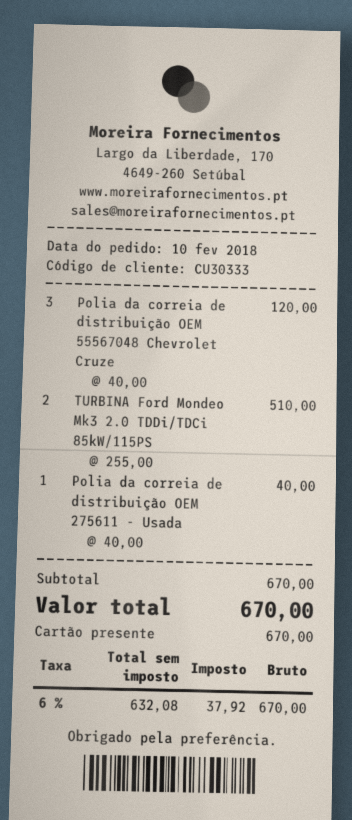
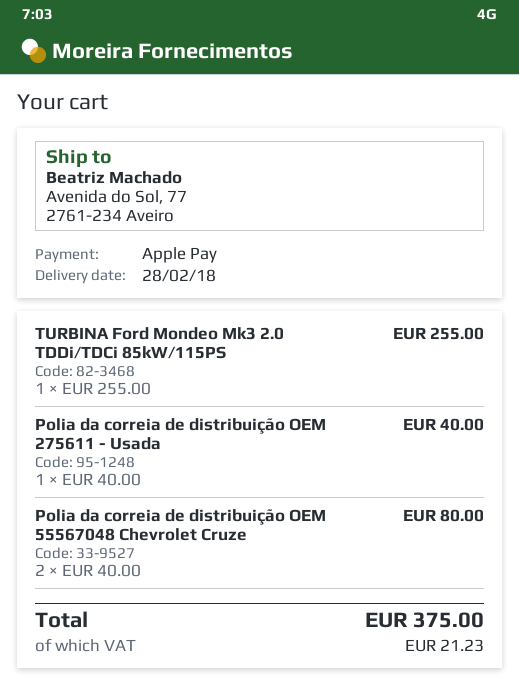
payment method: gift card -> Apple Pay
Polia da correia de distribuição OEM 55567048 Chevrolet Cruze: 3 x 40.00 = 120.00 -> 2 x 40.00 = 80.00
TURBINA Ford Mondeo Mk3 2.0 TDDi/TDCi 85kW/115PS: 2 x 255.00 = 510.00 -> 1 x 255.00 = 255.00
tax: 37.92 -> 21.23
total: 670.00 -> 375.00

